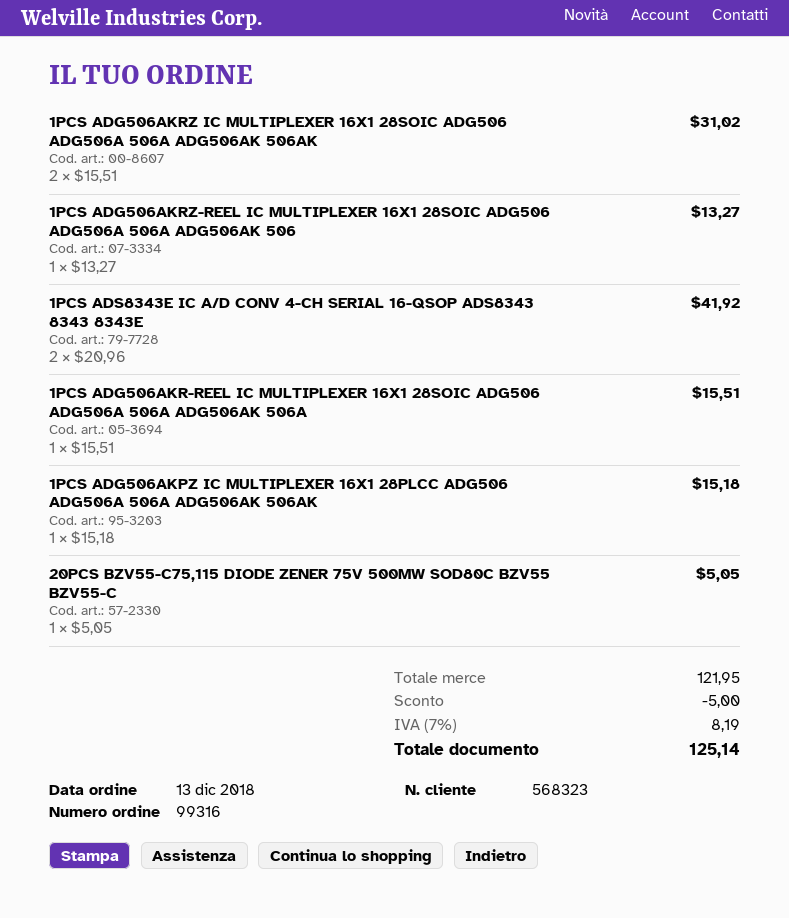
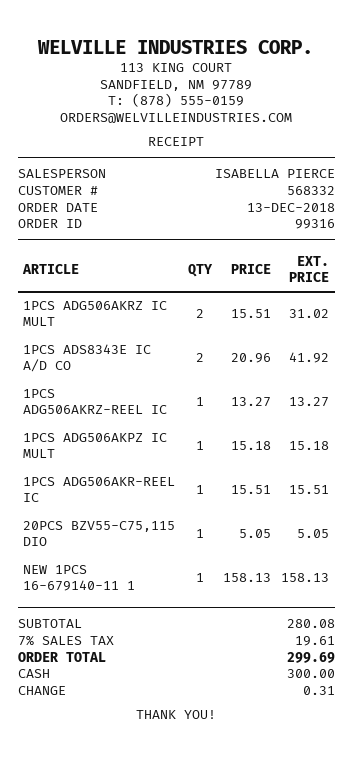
customer number: 568323 -> 568332
NEW 1PCS 16-679140-11 1: none -> 1 x 158.13 = 158.13
subtotal: 121.95 -> 280.08
discount: 5.00 -> none
tax: 7% = 8.19 -> 7% = 19.61
total: 125.14 -> 299.69

